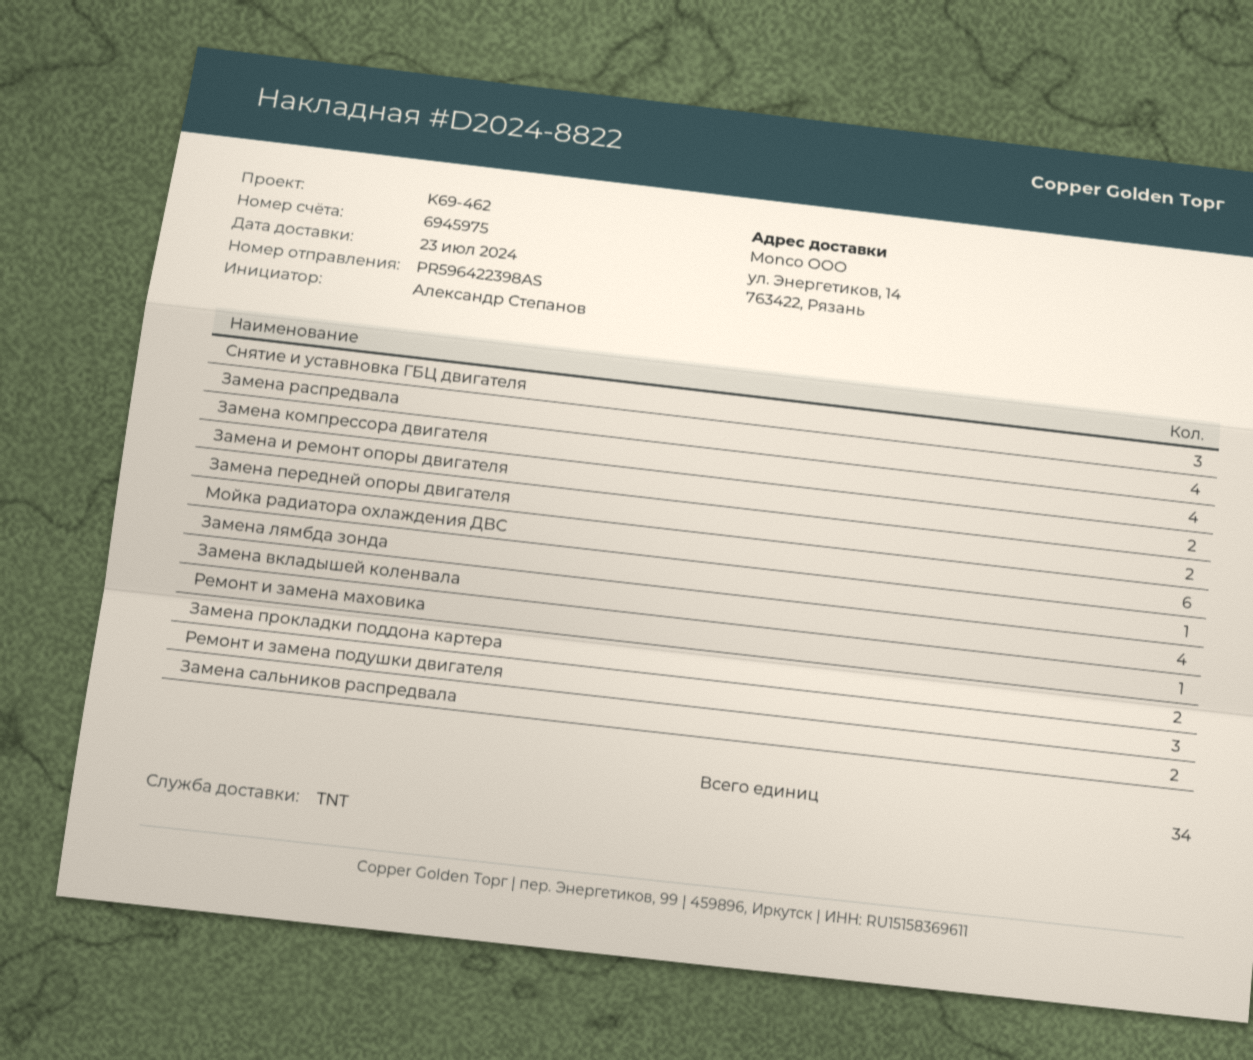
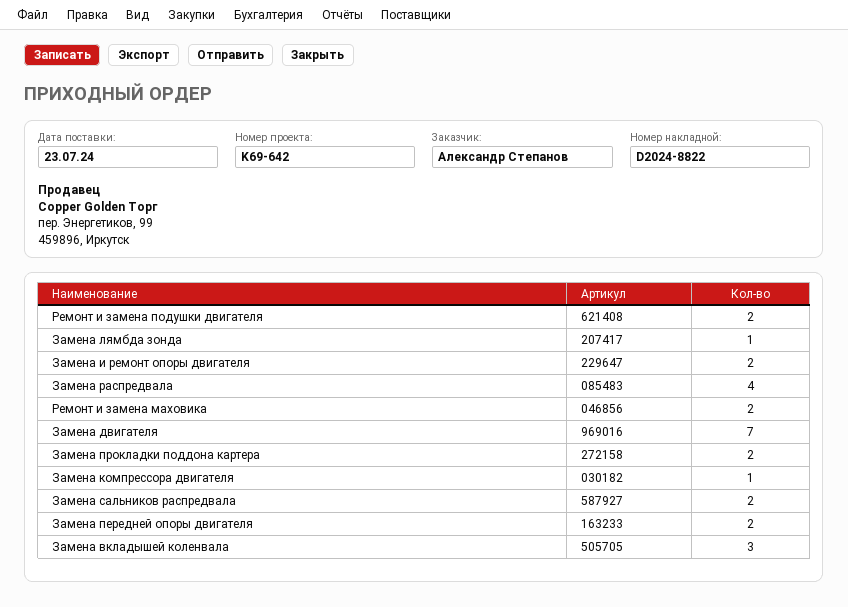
reference: K69-462 -> K69-642
Снятие и уставновка ГБЦ двигателя: 3 -> none
Замена компрессора двигателя: 4 -> 1
Мойка радиатора охлаждения ДВС: 6 -> none
Замена вкладышей коленвала: 4 -> 3
Ремонт и замена маховика: 1 -> 2
Ремонт и замена подушки двигателя: 3 -> 2
Замена двигателя: none -> 7

